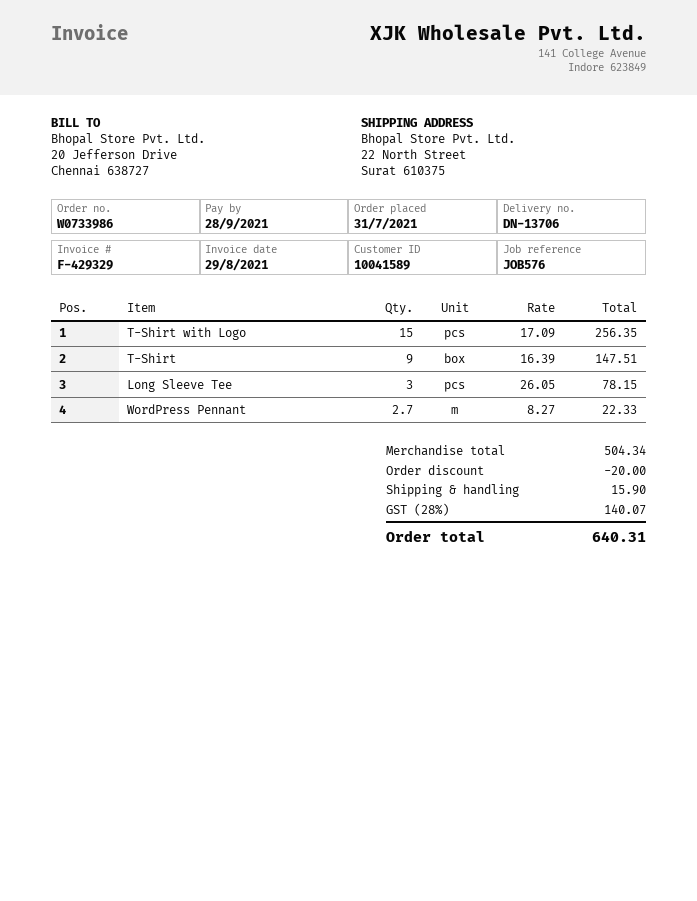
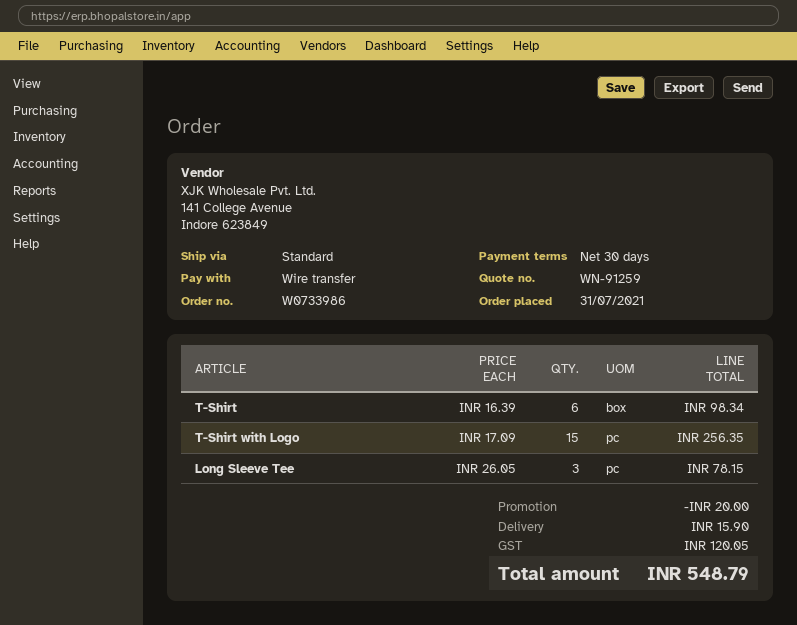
T-Shirt: 9 x 16.39 = 147.51 -> 6 x 16.39 = 98.34
WordPress Pennant: 2.7 x 8.27 = 22.33 -> none
tax: 140.07 -> 120.05
total: 640.31 -> 548.79

